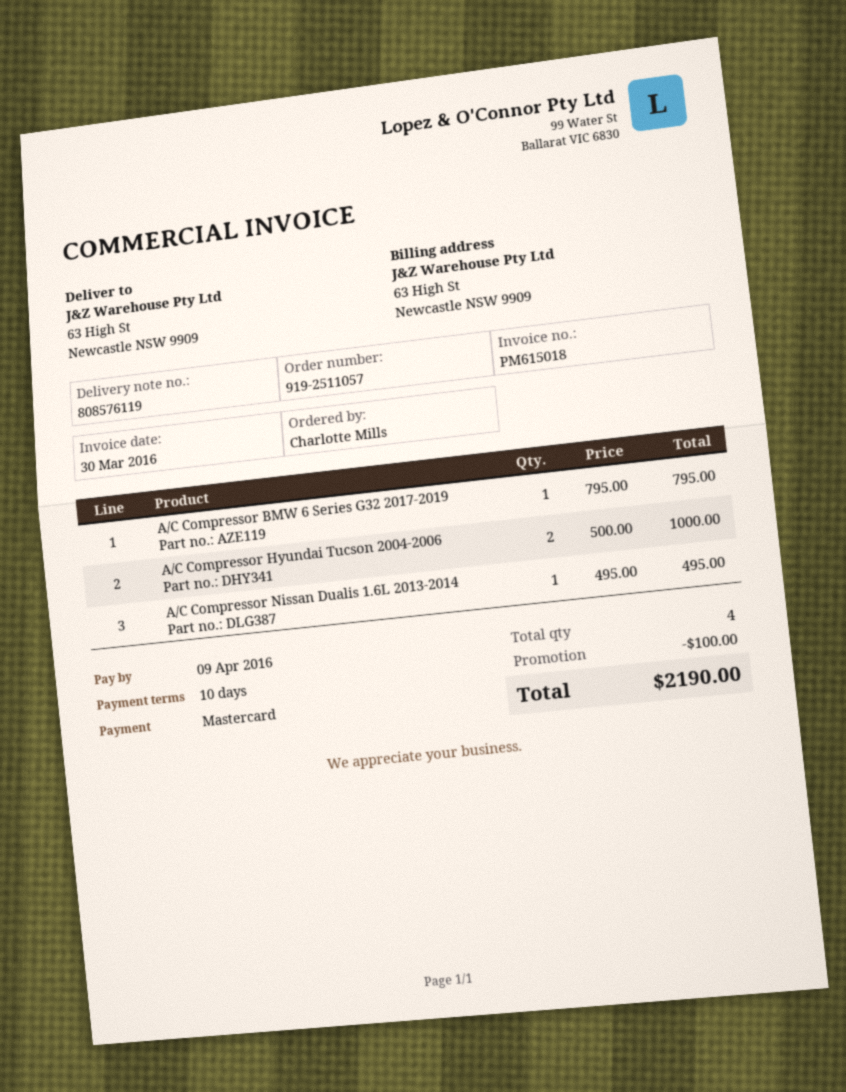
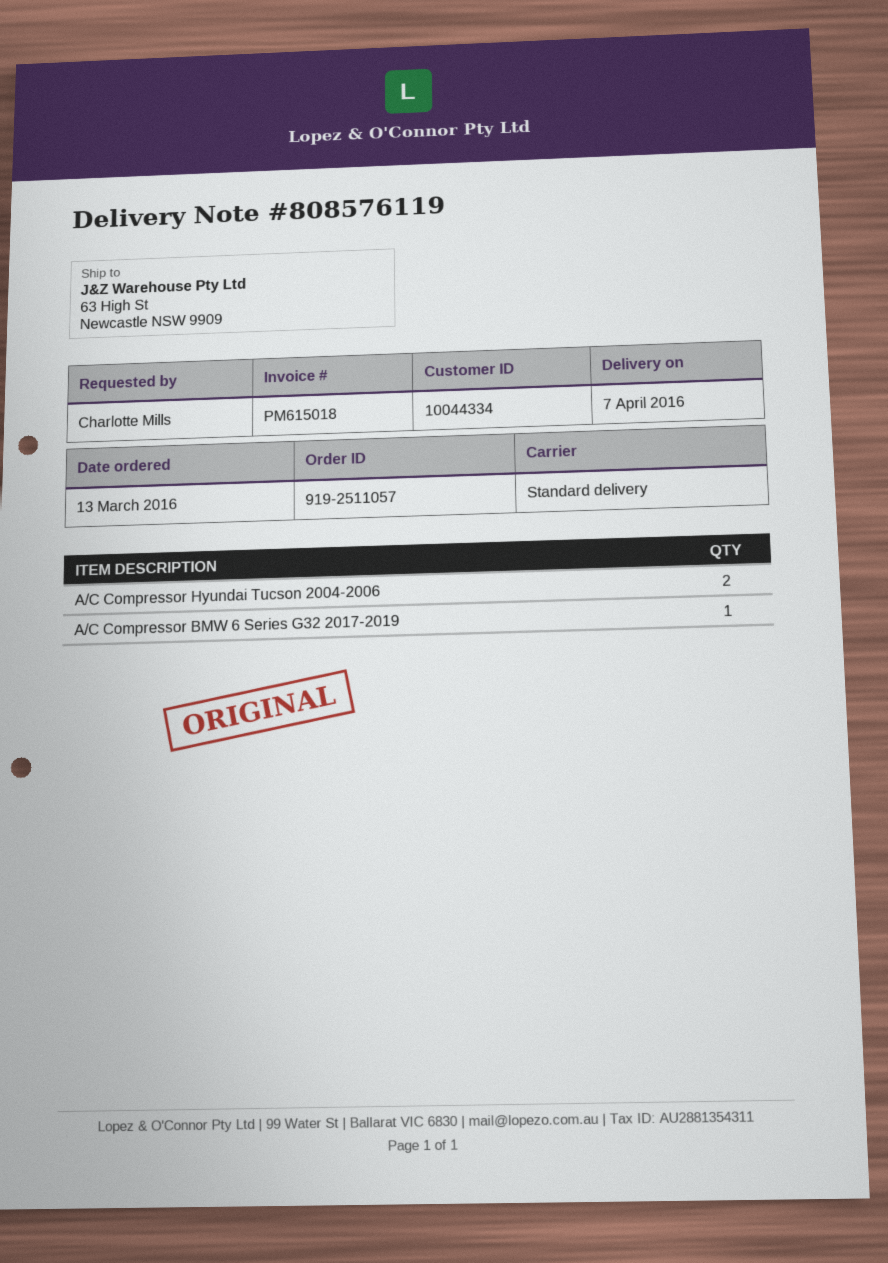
A/C Compressor Nissan Dualis 1.6L 2013-2014: 1 -> none

